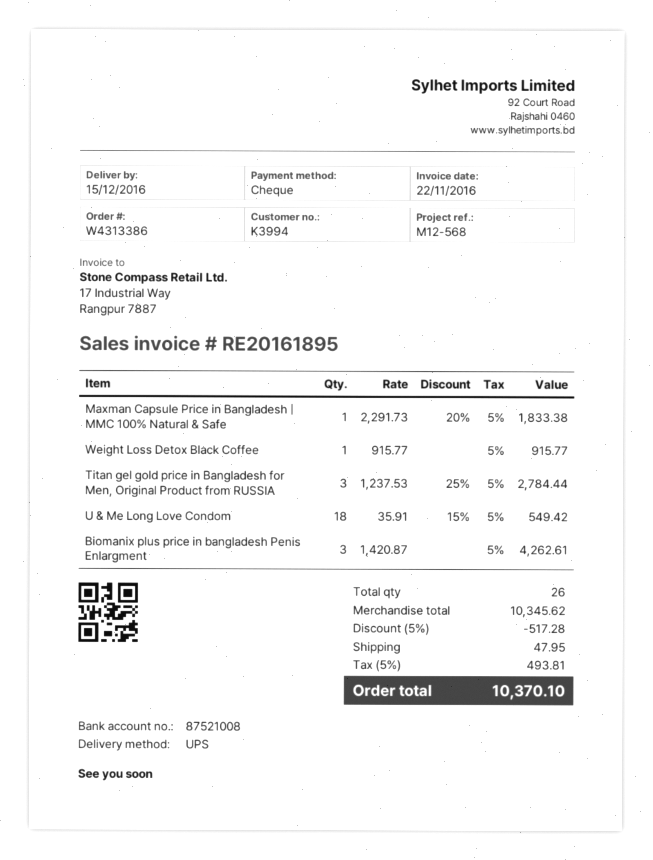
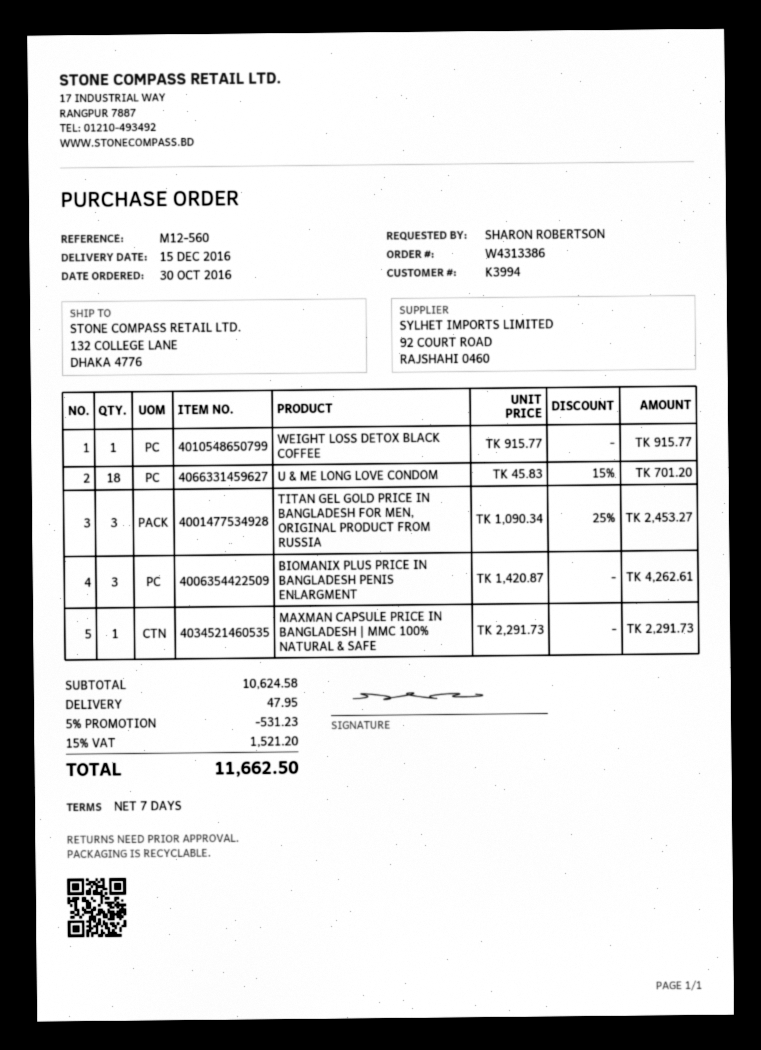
reference: M12-568 -> M12-560
Maxman Capsule Price in Bangladesh | MMC 100% Natural & Safe: 1 x 2291.73 - 20% = 1833.38 -> 1 x 2291.73 = 2291.73
Titan gel gold price in Bangladesh for Men, Original Product from RUSSIA: 3 x 1237.53 - 25% = 2784.44 -> 3 x 1090.34 - 25% = 2453.27
U & Me Long Love Condom: 18 x 35.91 - 15% = 549.42 -> 18 x 45.83 - 15% = 701.20
subtotal: 10345.62 -> 10624.58
discount: 5% = 517.28 -> 5% = 531.23
tax: 5% = 493.81 -> 15% = 1521.20
total: 10370.10 -> 11662.50

